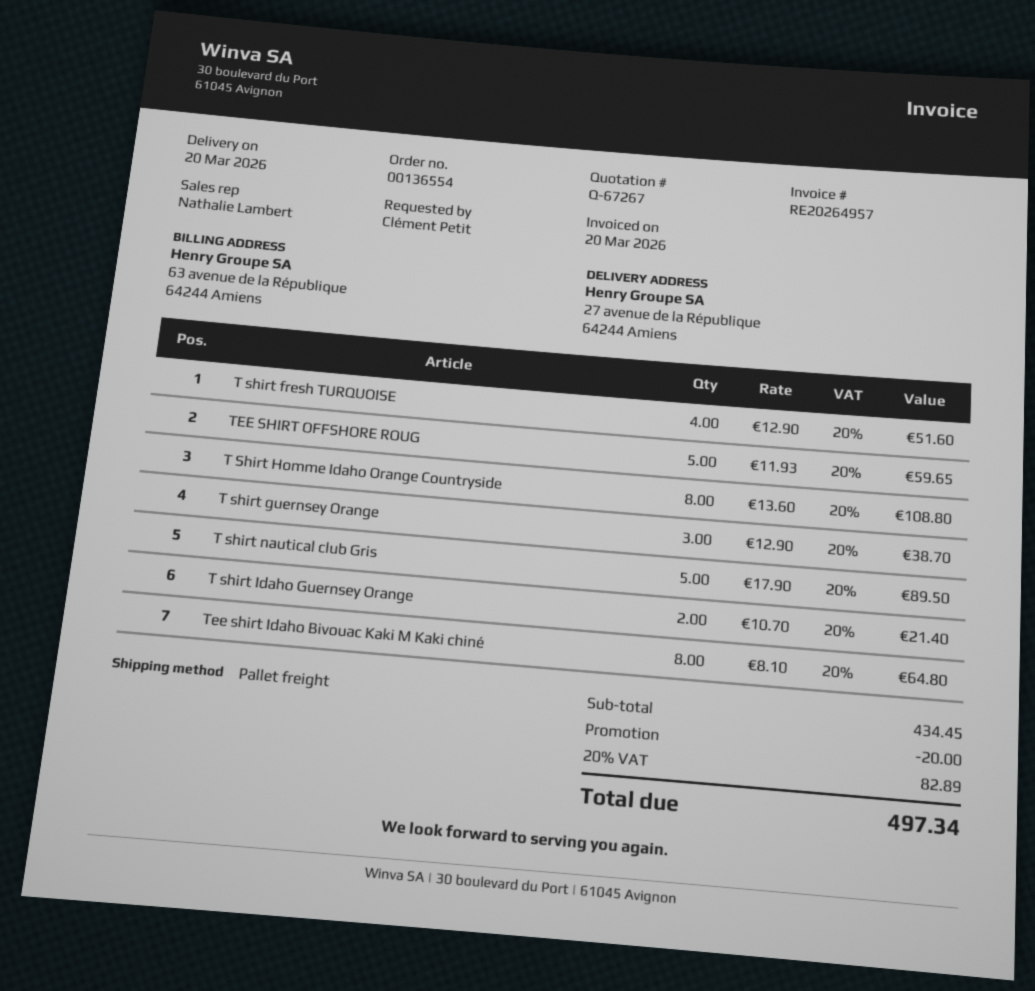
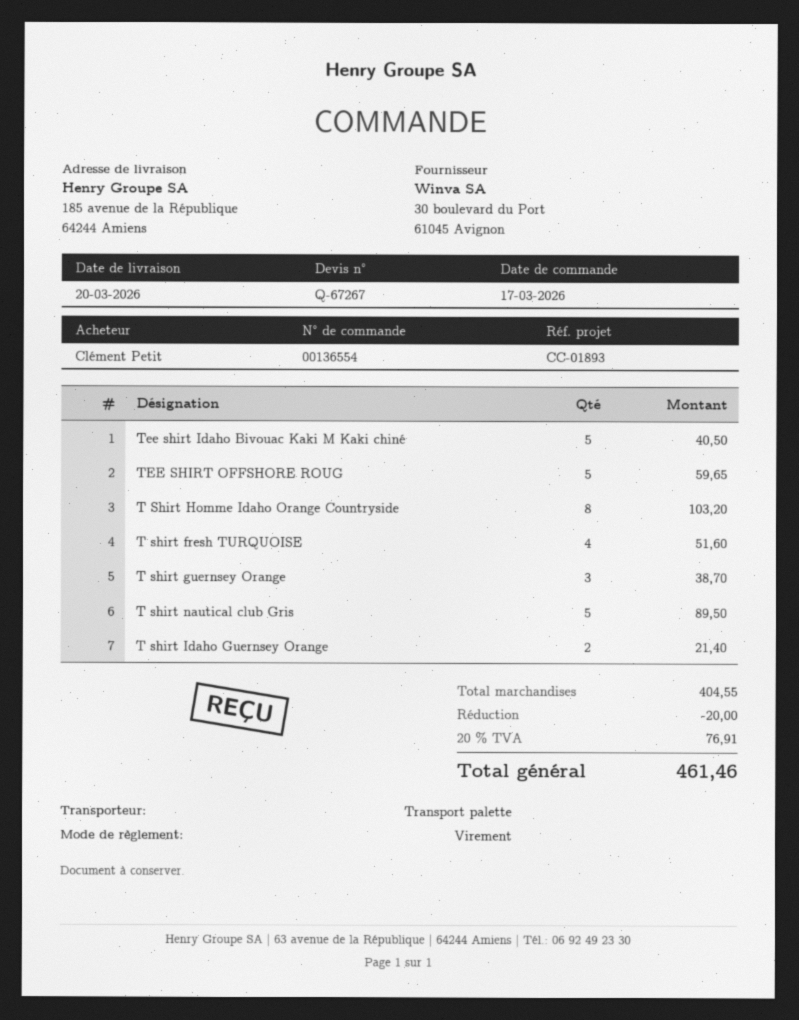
ship to: 27 avenue de la République, 64244 Amiens -> 185 avenue de la République, 64244 Amiens
T Shirt Homme Idaho Orange Countryside: 8 for 108.80 -> 8 for 103.20
Tee shirt Idaho Bivouac Kaki M Kaki chiné: 8 for 64.80 -> 5 for 40.50
subtotal: 434.45 -> 404.55
tax: 20% = 82.89 -> 20% = 76.91
total: 497.34 -> 461.46

